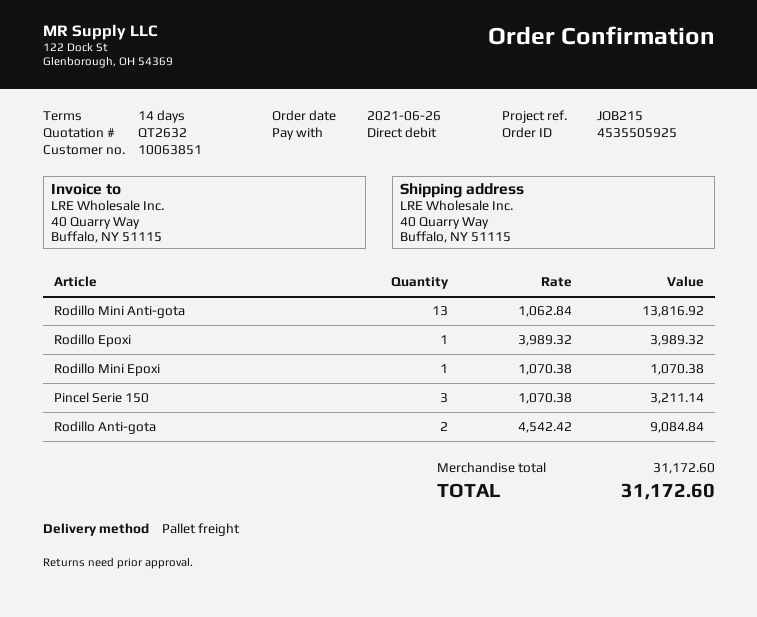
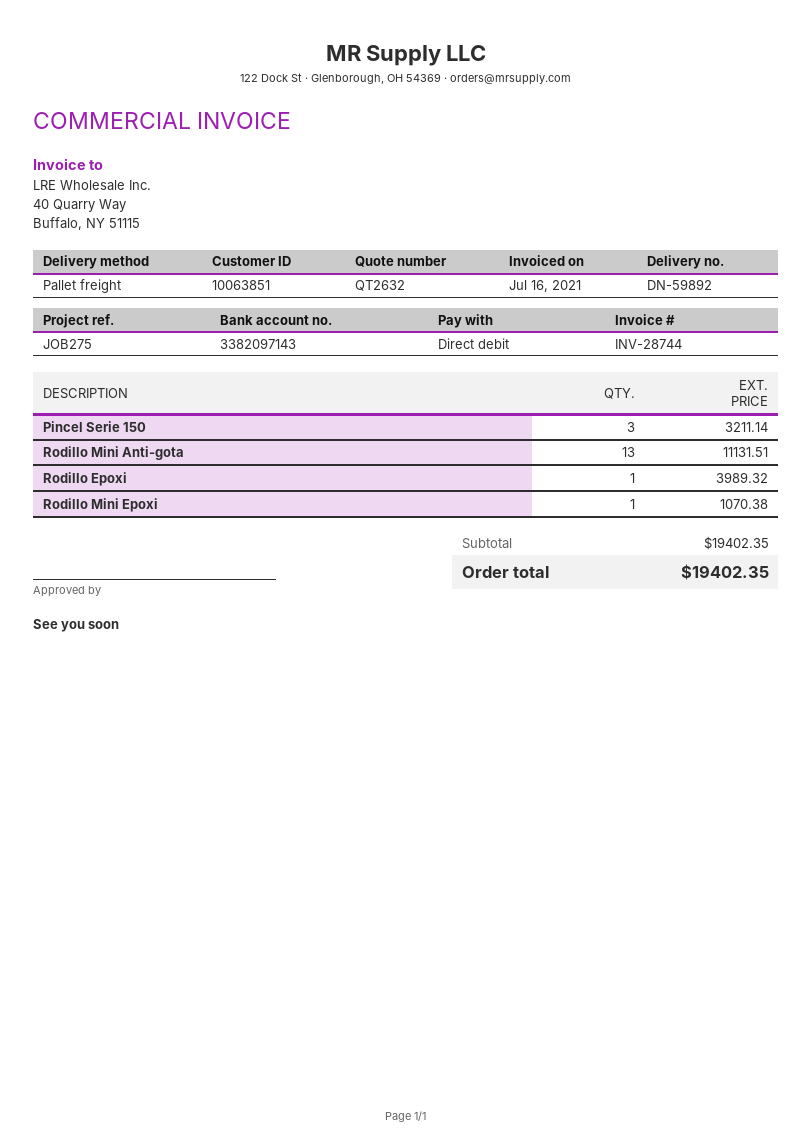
reference: JOB215 -> JOB275
Rodillo Mini Anti-gota: 13 for 13816.92 -> 13 for 11131.51
Rodillo Anti-gota: 2 for 9084.84 -> none
subtotal: 31172.60 -> 19402.35
total: 31172.60 -> 19402.35

